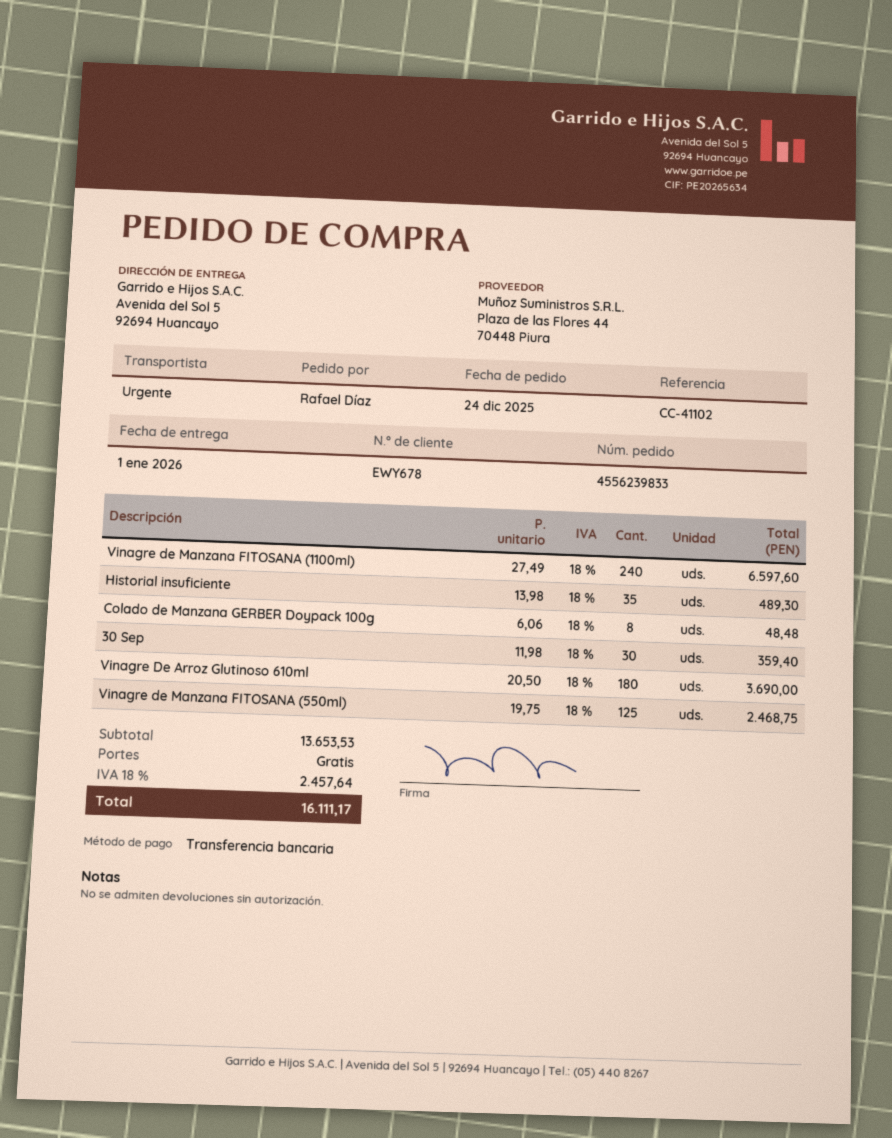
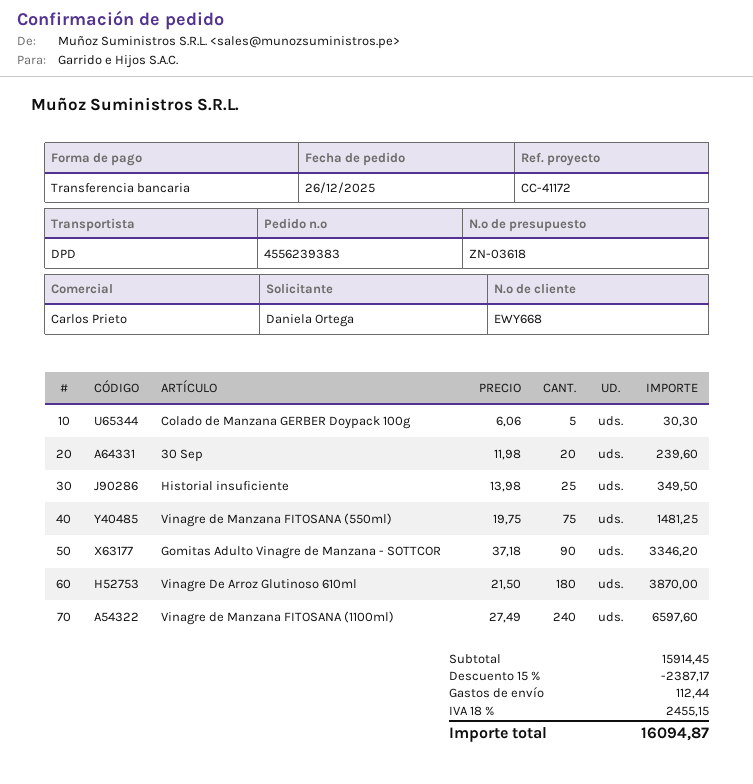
order number: 4556239833 -> 4556239383
order date: 2025-12-24 -> 2025-12-26
customer number: EWY678 -> EWY668
reference: CC-41102 -> CC-41172
ordered by: Rafael Díaz -> Daniela Ortega
shipping method: express -> DPD
Historial insuficiente: 35 x 13.98 = 489.30 -> 25 x 13.98 = 349.50
Colado de Manzana GERBER Doypack 100g: 8 x 6.06 = 48.48 -> 5 x 6.06 = 30.30
30 Sep: 30 x 11.98 = 359.40 -> 20 x 11.98 = 239.60
Vinagre De Arroz Glutinoso 610ml: 180 x 20.50 = 3690.00 -> 180 x 21.50 = 3870.00
Vinagre de Manzana FITOSANA (550ml): 125 x 19.75 = 2468.75 -> 75 x 19.75 = 1481.25
Gomitas Adulto Vinagre de Manzana - SOTTCOR: none -> 90 x 37.18 = 3346.20
subtotal: 13653.53 -> 15914.45
discount: none -> 15% = 2387.17
shipping: 0.00 -> 112.44
tax: 18% = 2457.64 -> 18% = 2455.15
total: 16111.17 -> 16094.87

